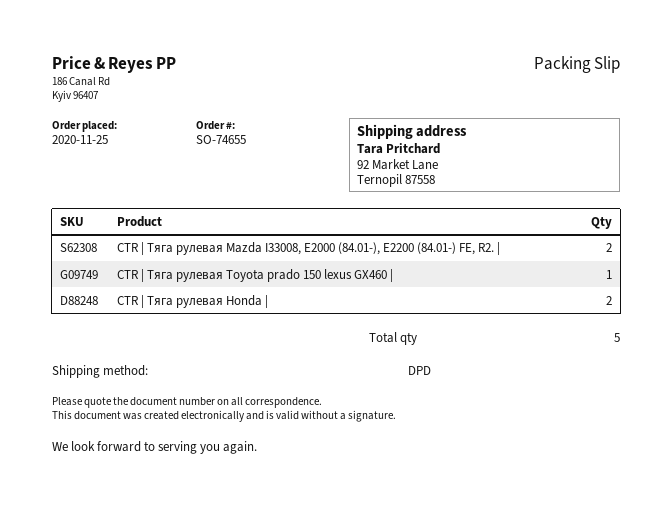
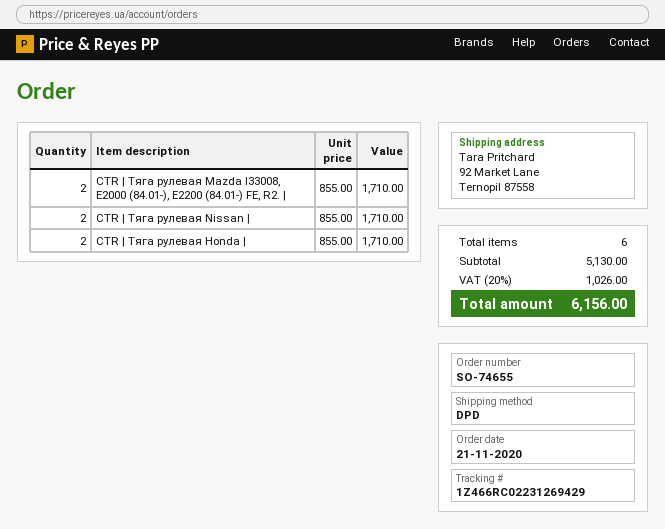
order date: 2020-11-25 -> 2020-11-21
CTR | Тяга рулевая Toyota prado 150 lexus GX460 |: 1 -> none
CTR | Тяга рулевая Nissan |: none -> 2
total quantity: 5 -> 6

